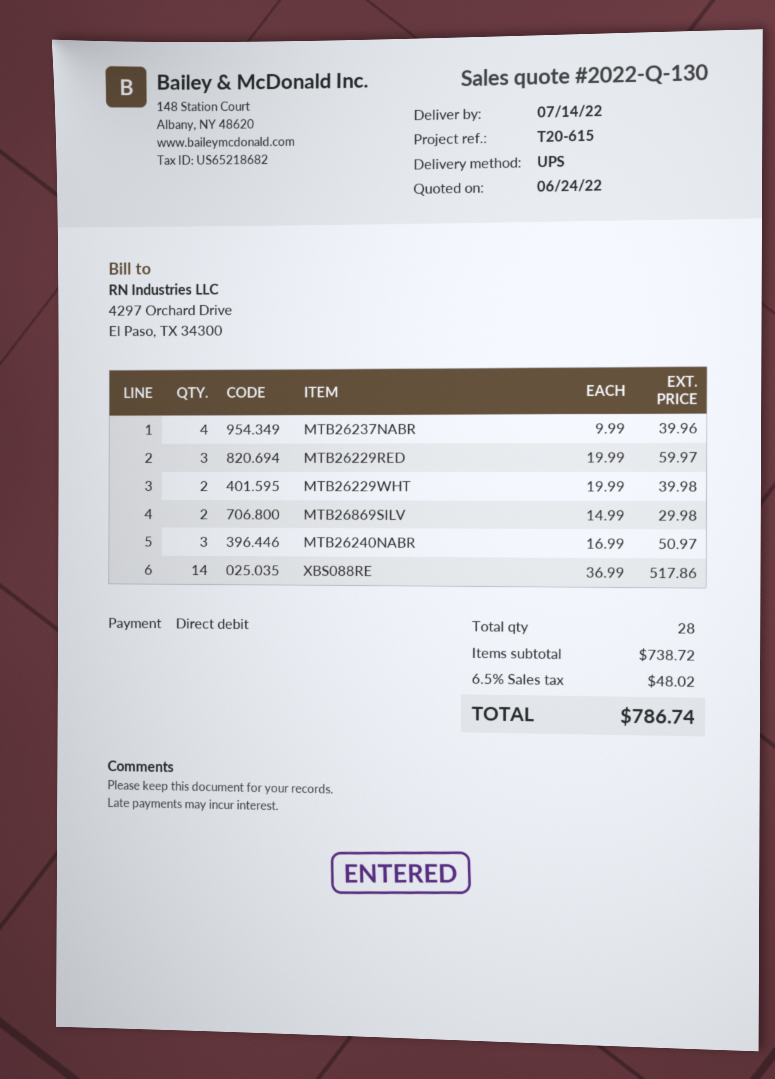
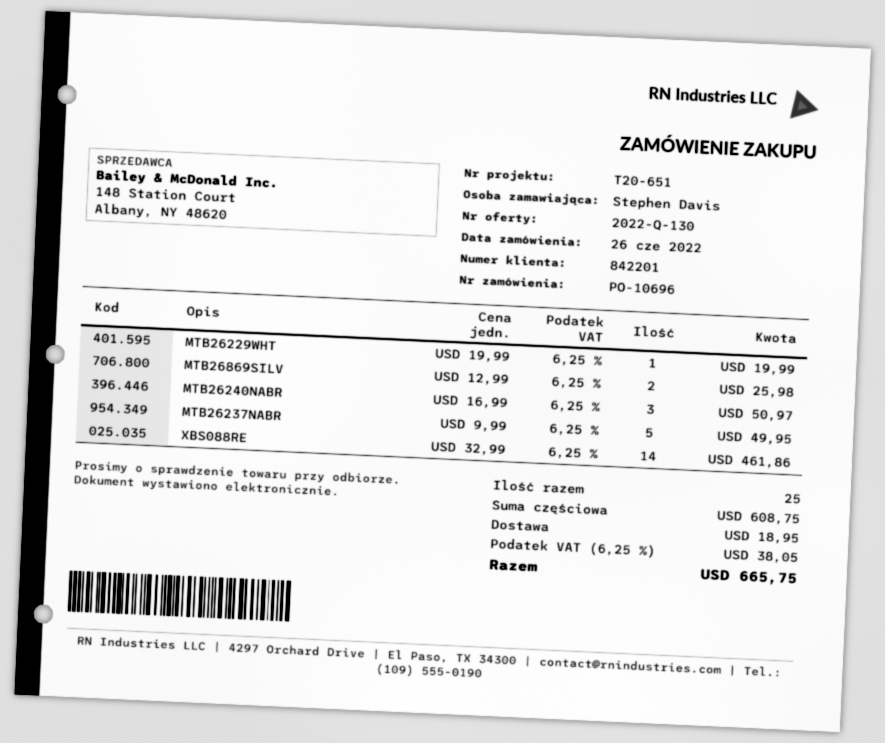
reference: T20-615 -> T20-651
MTB26237NABR: 4 x 9.99 = 39.96 -> 5 x 9.99 = 49.95
MTB26229RED: 3 x 19.99 = 59.97 -> none
MTB26229WHT: 2 x 19.99 = 39.98 -> 1 x 19.99 = 19.99
MTB26869SILV: 2 x 14.99 = 29.98 -> 2 x 12.99 = 25.98
XBS088RE: 14 x 36.99 = 517.86 -> 14 x 32.99 = 461.86
total quantity: 28 -> 25
subtotal: 738.72 -> 608.75
shipping: none -> 18.95
tax: 6.5% = 48.02 -> 6.25% = 38.05
total: 786.74 -> 665.75

